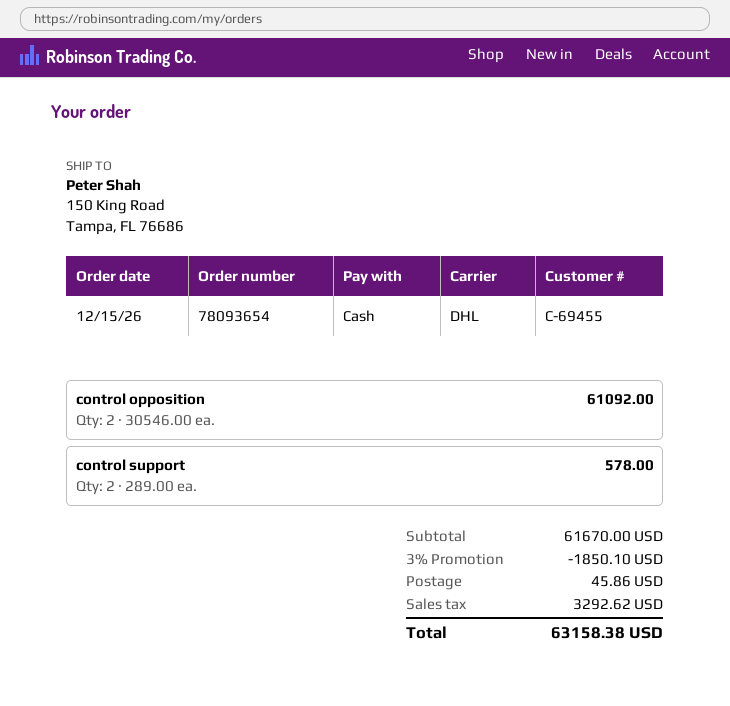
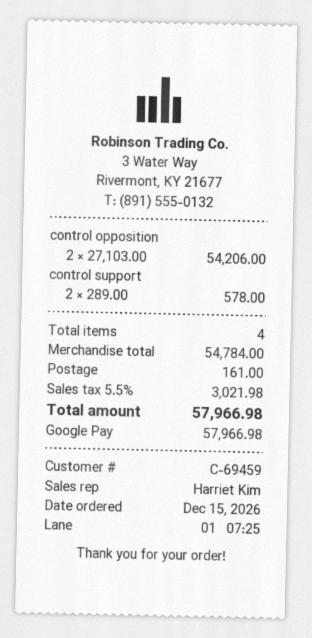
customer number: C-69455 -> C-69459
payment method: cash -> Google Pay
control opposition: 2 x 30546.00 = 61092.00 -> 2 x 27103.00 = 54206.00
subtotal: 61670.00 -> 54784.00
discount: 3% = 1850.10 -> none
shipping: 45.86 -> 161.00
tax: 3292.62 -> 3021.98
total: 63158.38 -> 57966.98

